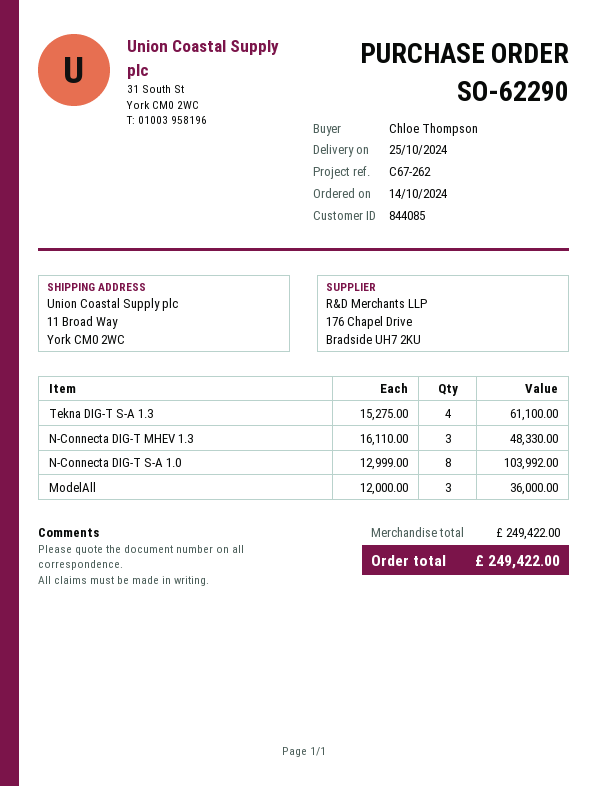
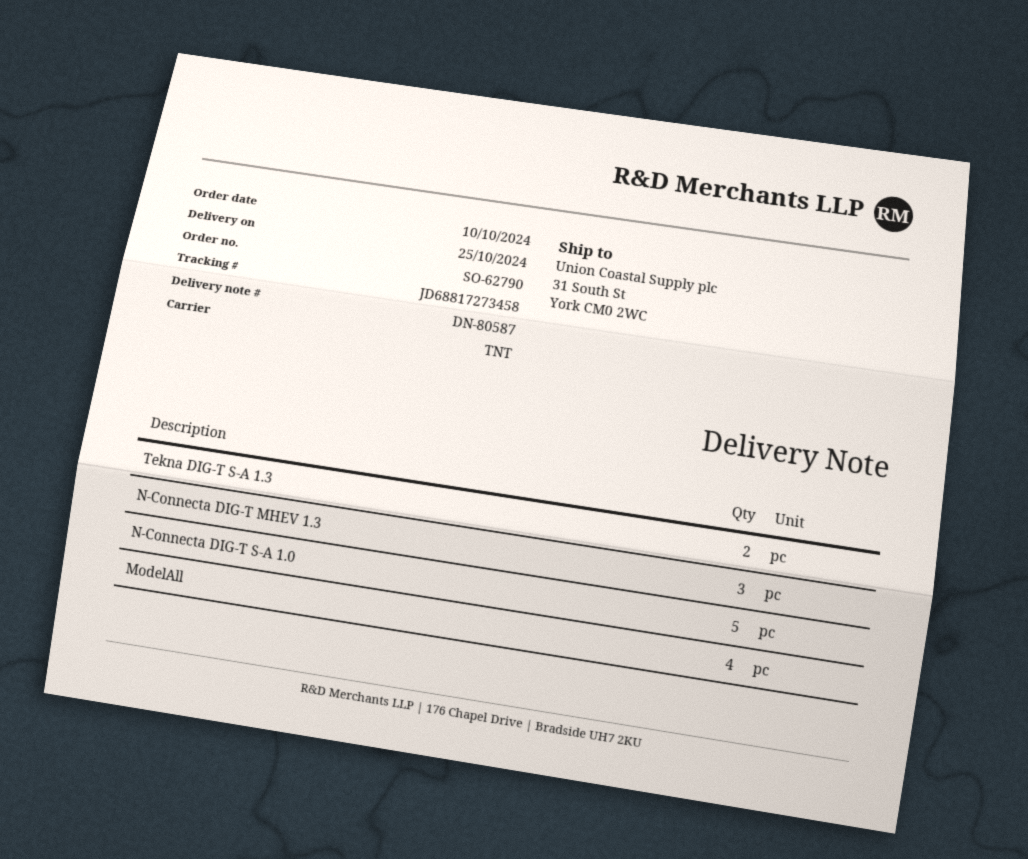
order number: SO-62290 -> SO-62790
order date: 2024-10-14 -> 2024-10-10
ship to: 11 Broad Way, York CM0 2WC -> 31 South St, York CM0 2WC
Tekna DIG-T S-A 1.3: 4 -> 2
N-Connecta DIG-T S-A 1.0: 8 -> 5
ModelAll: 3 -> 4

